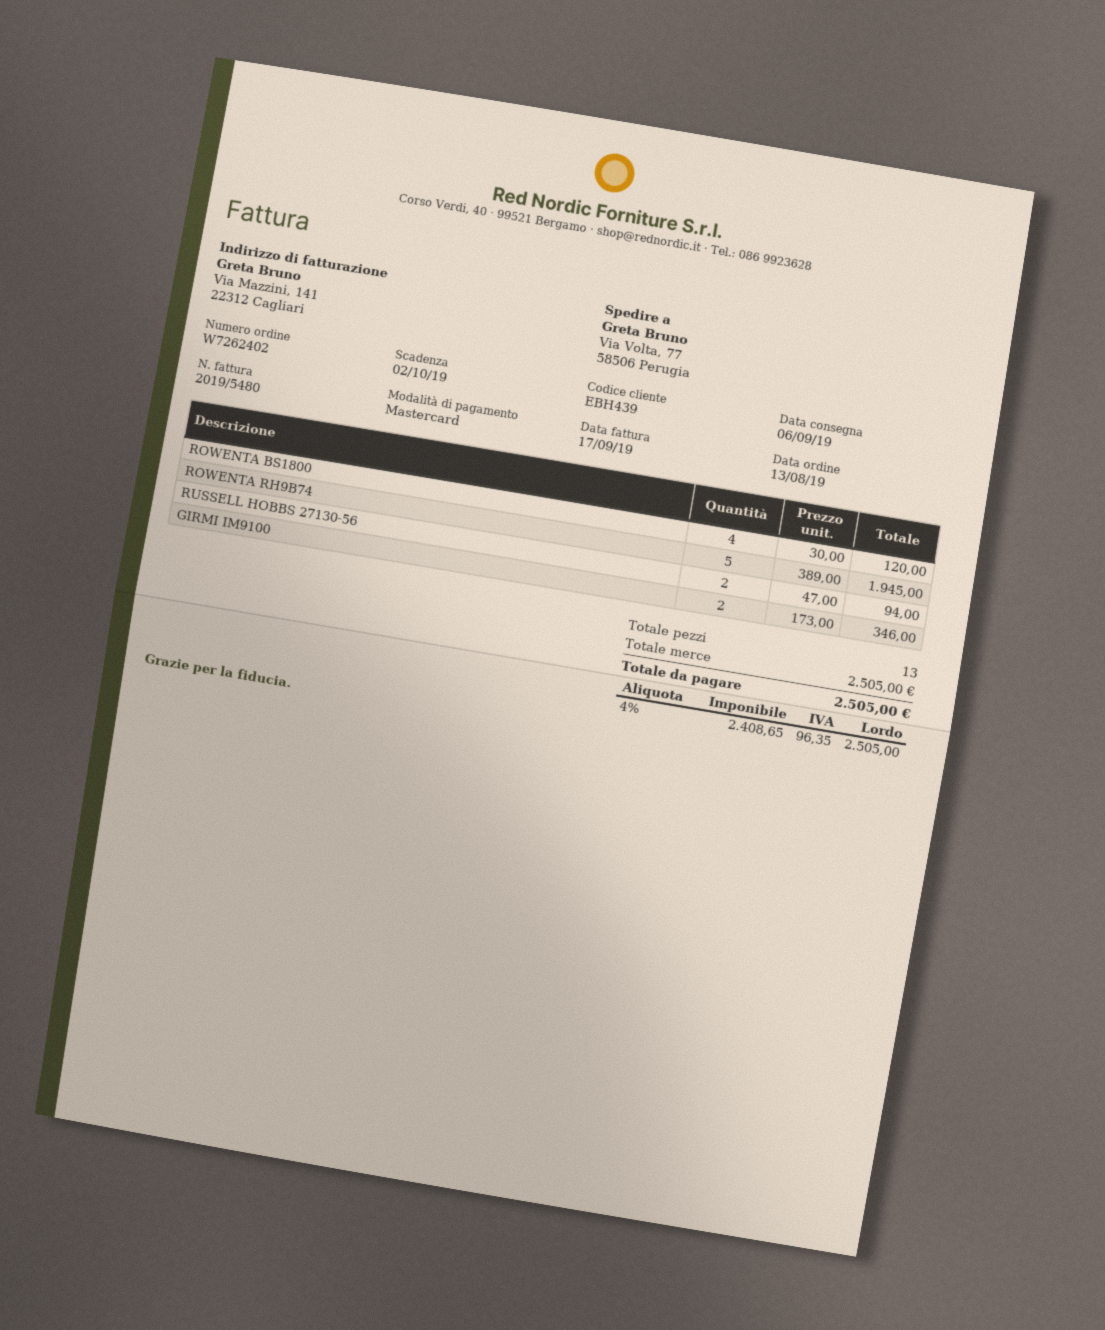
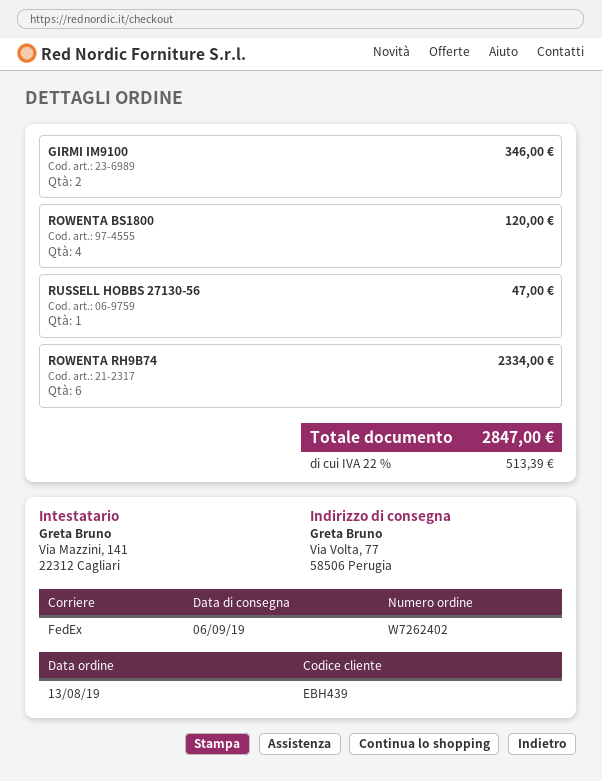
ROWENTA RH9B74: 5 for 1945.00 -> 6 for 2334.00
RUSSELL HOBBS 27130-56: 2 for 94.00 -> 1 for 47.00
tax: 4% = 96.35 -> 22% = 513.39
total: 2505.00 -> 2847.00

